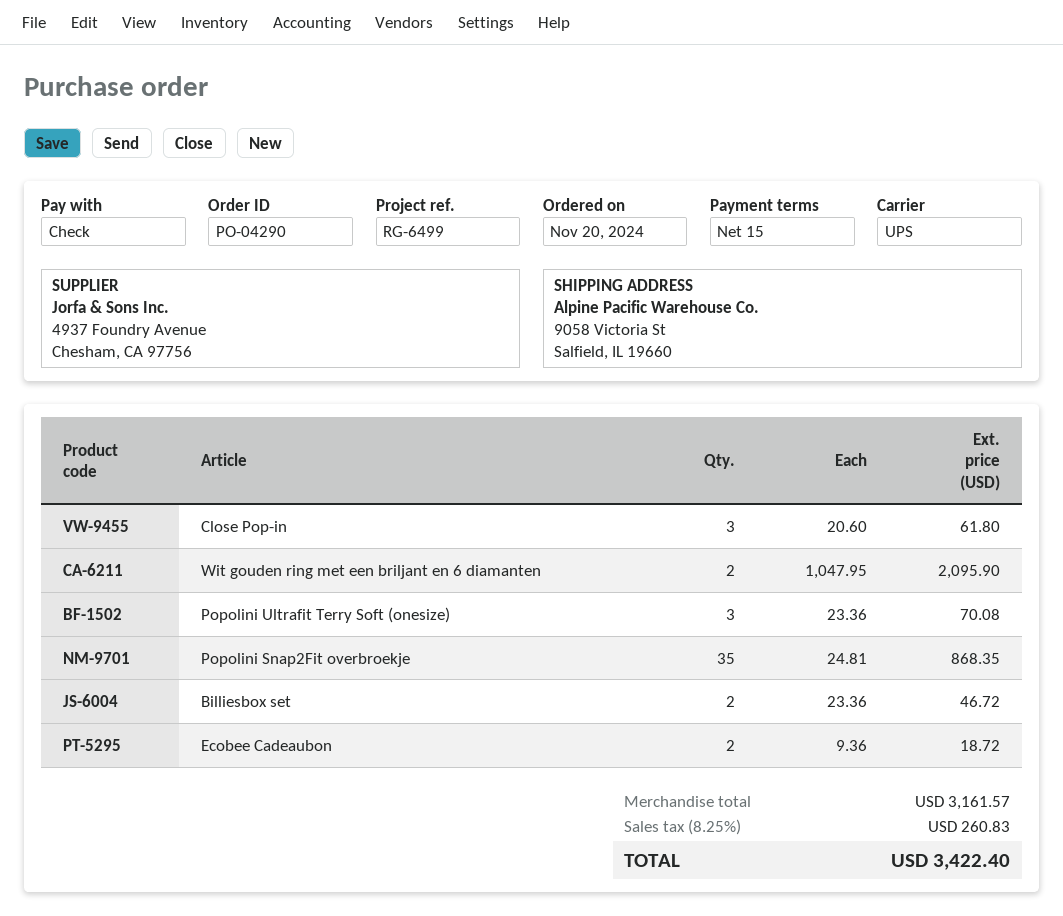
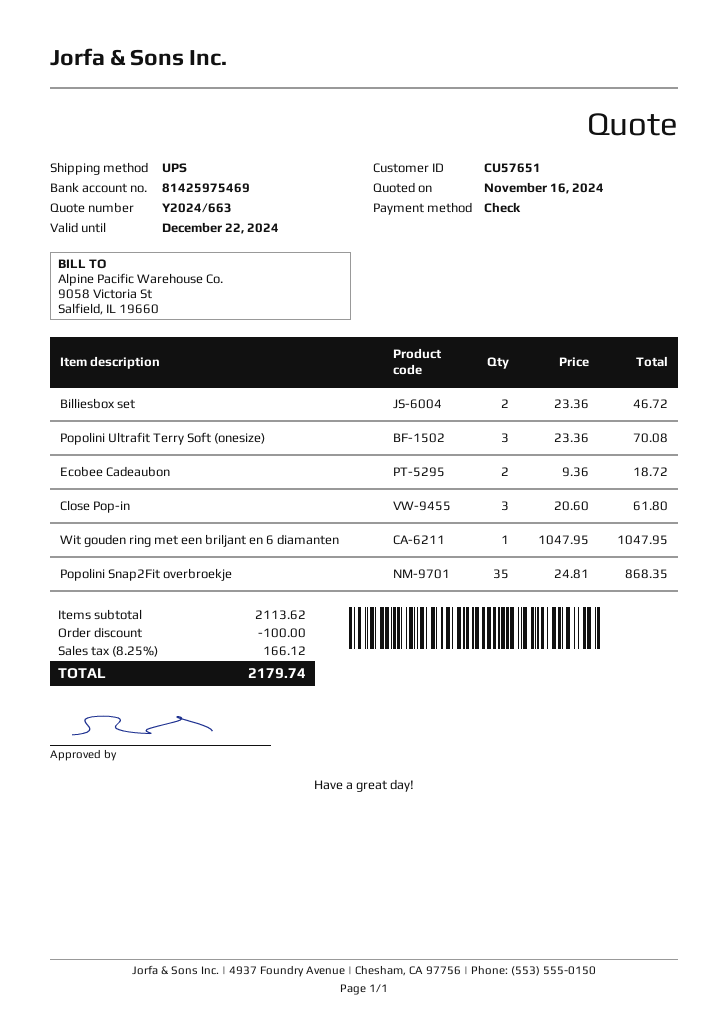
Wit gouden ring met een briljant en 6 diamanten: 2 x 1047.95 = 2095.90 -> 1 x 1047.95 = 1047.95
subtotal: 3161.57 -> 2113.62
discount: none -> 100.00
tax: 8.25% = 260.83 -> 8.25% = 166.12
total: 3422.40 -> 2179.74

